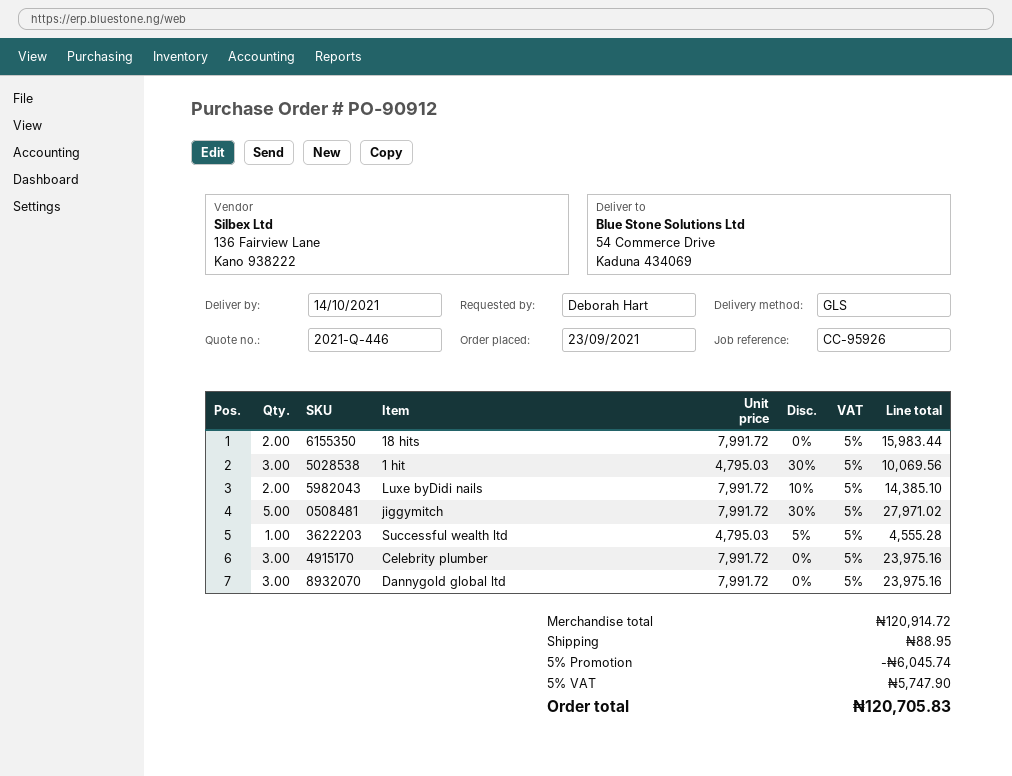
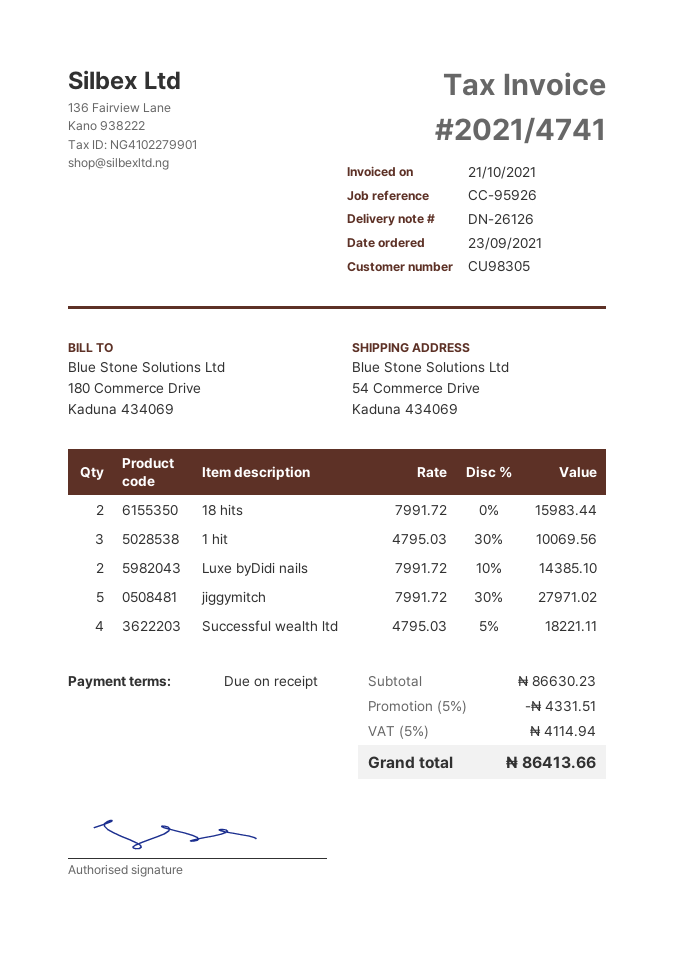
Successful wealth ltd: 1 x 4795.03 - 5% = 4555.28 -> 4 x 4795.03 - 5% = 18221.11
Celebrity plumber: 3 x 7991.72 = 23975.16 -> none
Dannygold global ltd: 3 x 7991.72 = 23975.16 -> none
subtotal: 120914.72 -> 86630.23
discount: 5% = 6045.74 -> 5% = 4331.51
shipping: 88.95 -> none
tax: 5% = 5747.90 -> 5% = 4114.94
total: 120705.83 -> 86413.66

